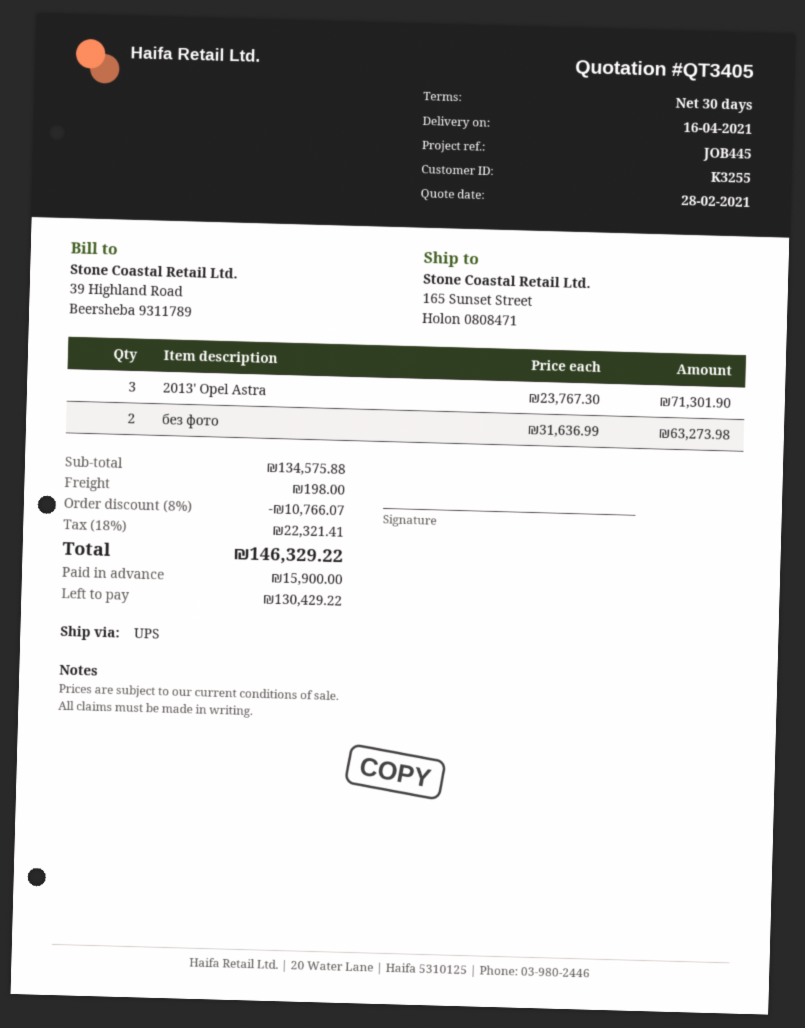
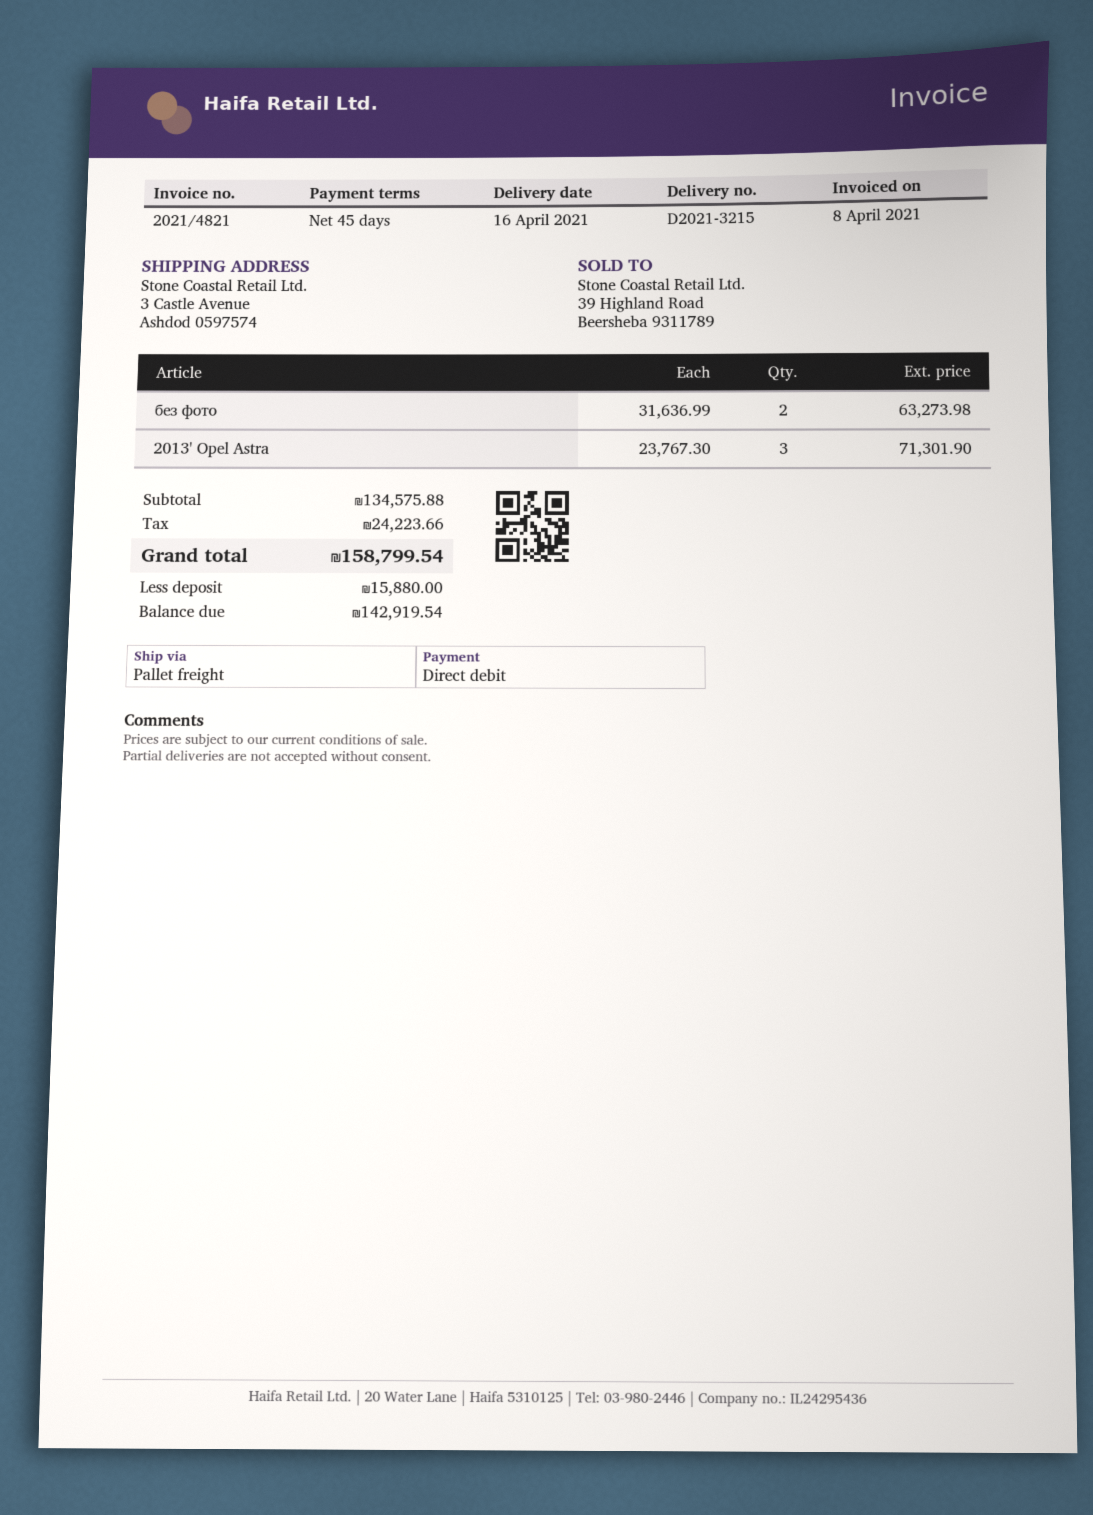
payment terms: 30 days -> 45 days
shipping method: UPS -> pallet freight
ship to: 165 Sunset Street, Holon 0808471 -> 3 Castle Avenue, Ashdod 0597574
discount: 8% = 10766.07 -> none
shipping: 198.00 -> none
tax: 22321.41 -> 24223.66
total: 146329.22 -> 158799.54
deposit: 15900.00 -> 15880.00
balance: 130429.22 -> 142919.54

